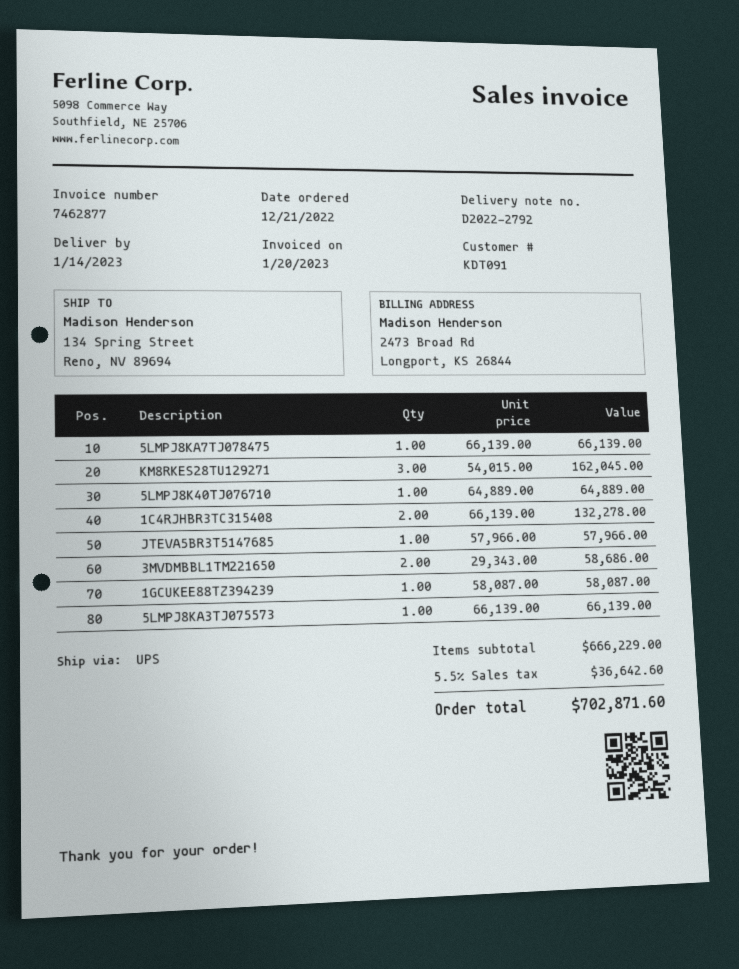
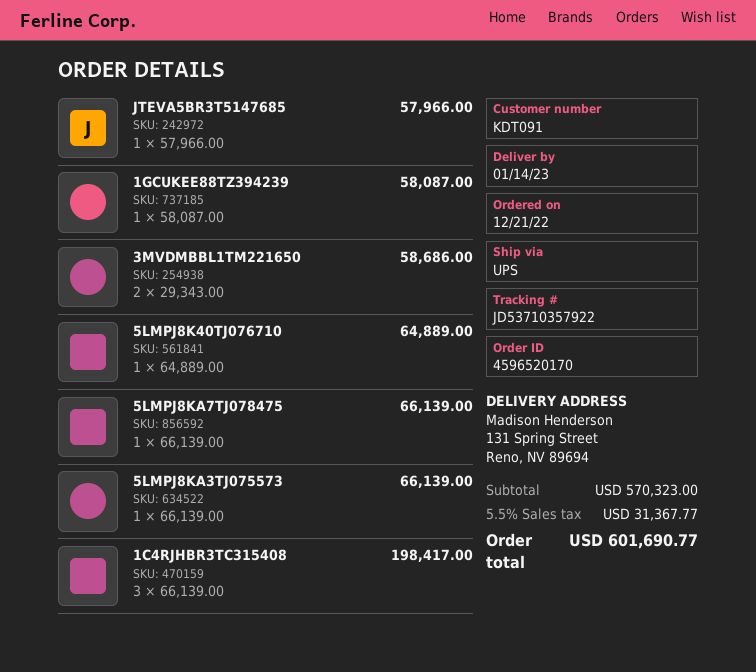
ship to: 134 Spring Street, Reno, NV 89694 -> 131 Spring Street, Reno, NV 89694
KM8RKES28TU129271: 3 x 54015.00 = 162045.00 -> none
1C4RJHBR3TC315408: 2 x 66139.00 = 132278.00 -> 3 x 66139.00 = 198417.00
subtotal: 666229.00 -> 570323.00
tax: 5.5% = 36642.60 -> 5.5% = 31367.77
total: 702871.60 -> 601690.77

